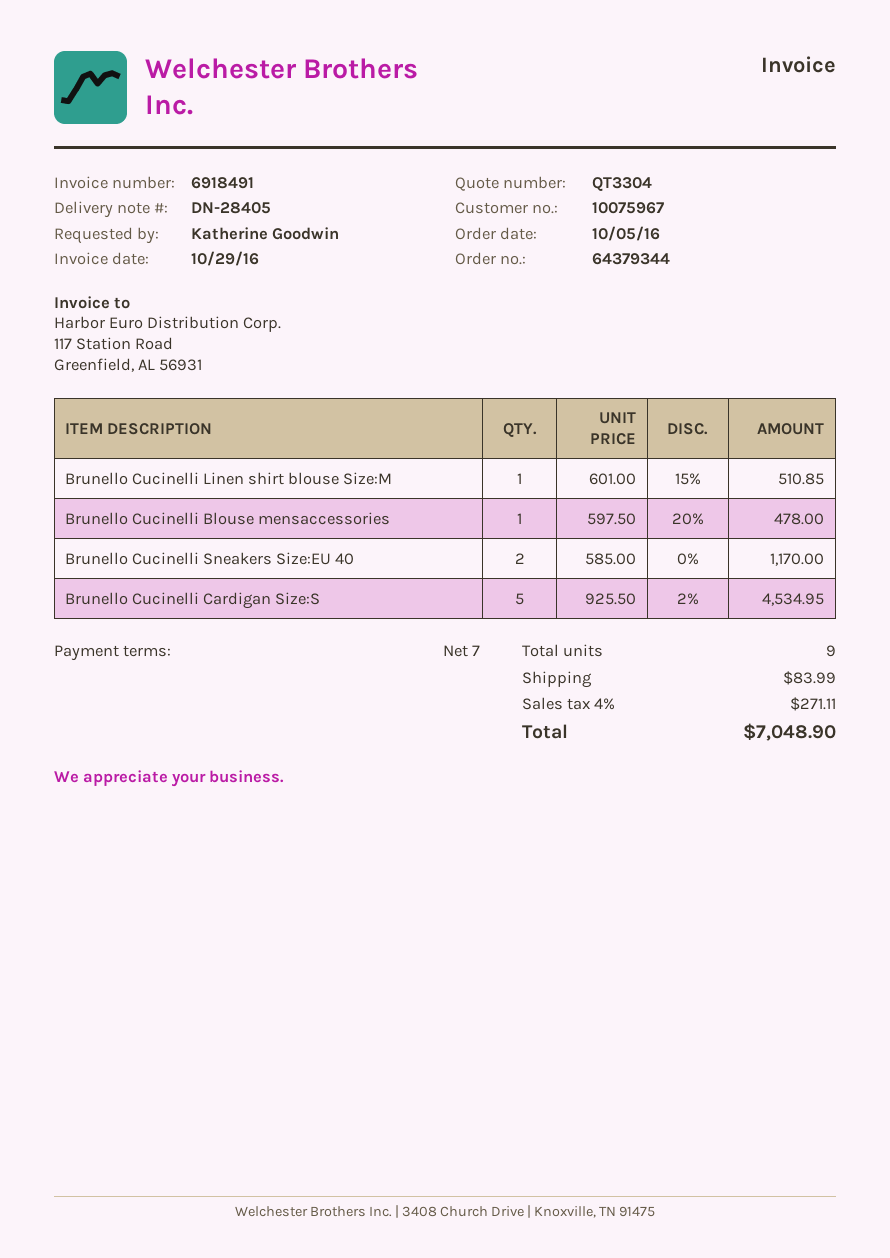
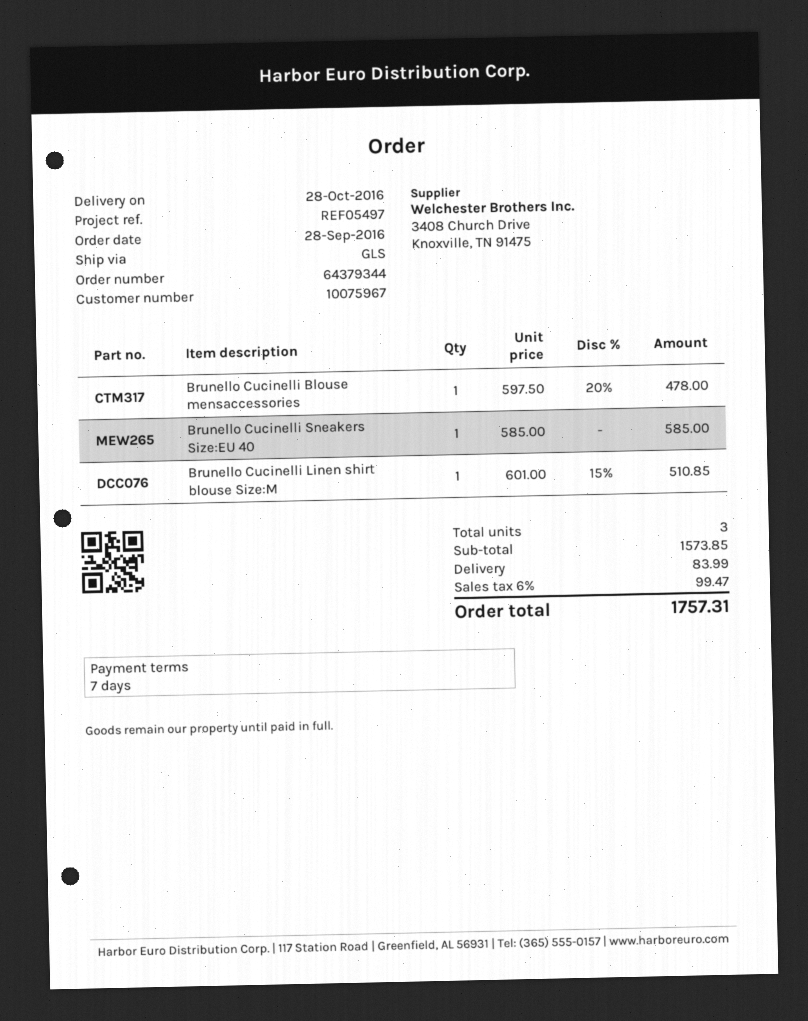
order date: 2016-10-05 -> 2016-09-28
Brunello Cucinelli Sneakers Size:EU 40: 2 x 585.00 = 1170.00 -> 1 x 585.00 = 585.00
Brunello Cucinelli Cardigan Size:S: 5 x 925.50 - 2% = 4534.95 -> none
total quantity: 9 -> 3
tax: 4% = 271.11 -> 6% = 99.47
total: 7048.90 -> 1757.31

